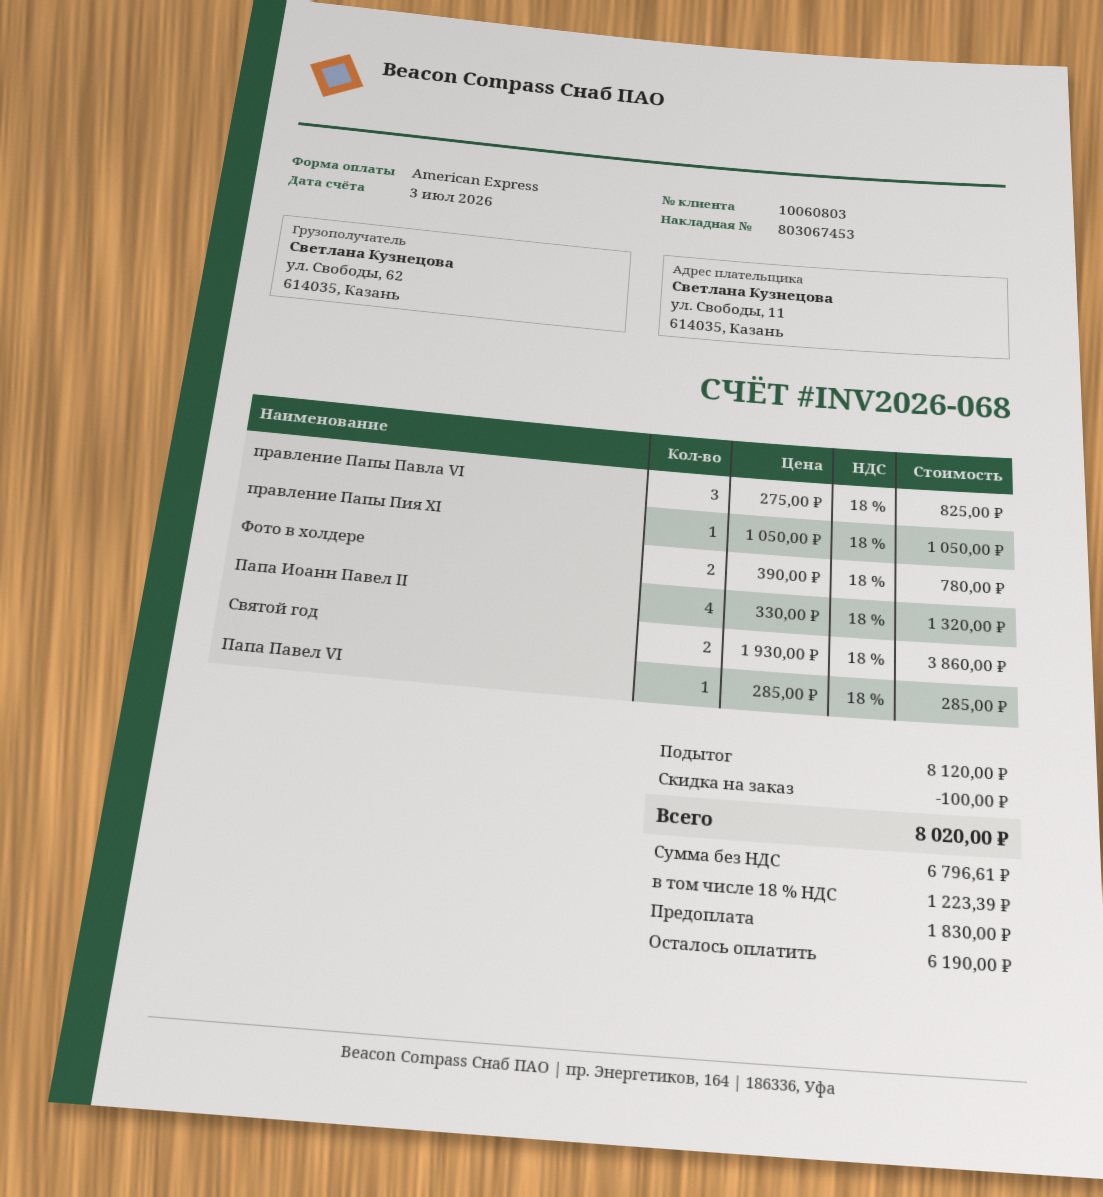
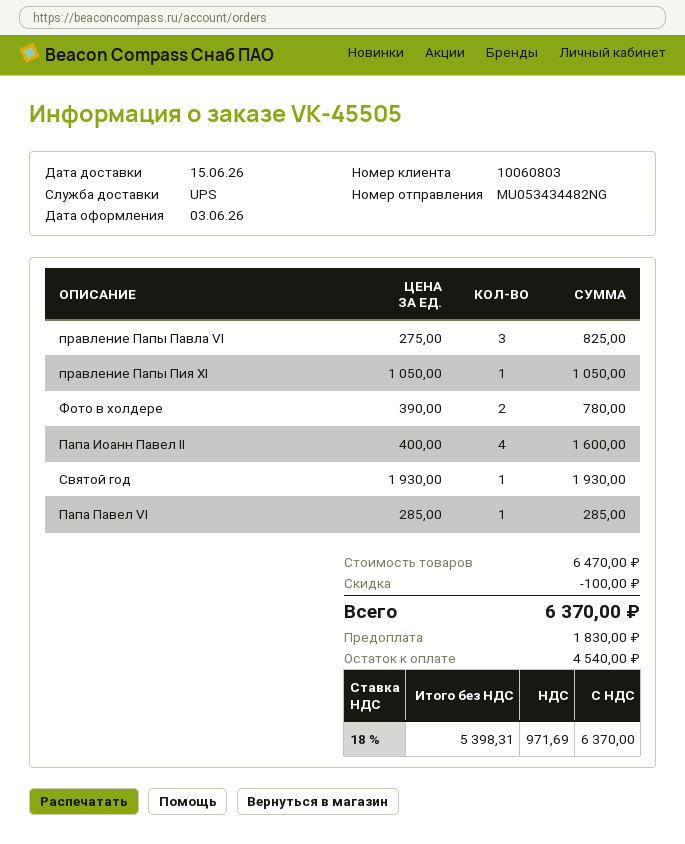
Папа Иоанн Павел II: 4 x 330.00 = 1320.00 -> 4 x 400.00 = 1600.00
Святой год: 2 x 1930.00 = 3860.00 -> 1 x 1930.00 = 1930.00
subtotal: 8120.00 -> 6470.00
net: 6796.61 -> 5398.31
tax: 18% = 1223.39 -> 18% = 971.69
total: 8020.00 -> 6370.00
balance: 6190.00 -> 4540.00

